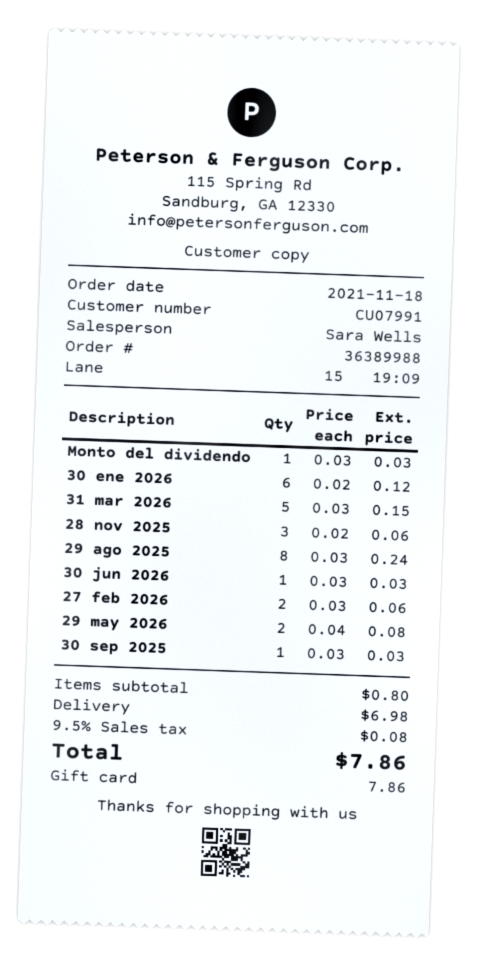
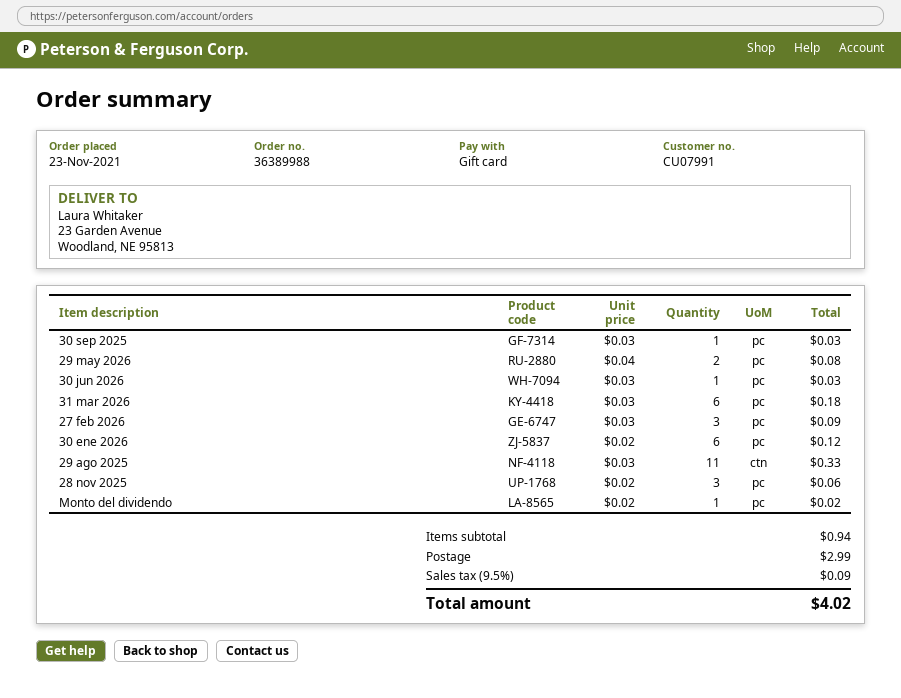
order date: 2021-11-18 -> 2021-11-23
Monto del dividendo: 1 x 0.03 = 0.03 -> 1 x 0.02 = 0.02
31 mar 2026: 5 x 0.03 = 0.15 -> 6 x 0.03 = 0.18
29 ago 2025: 8 x 0.03 = 0.24 -> 11 x 0.03 = 0.33
27 feb 2026: 2 x 0.03 = 0.06 -> 3 x 0.03 = 0.09
subtotal: 0.80 -> 0.94
shipping: 6.98 -> 2.99
tax: 9.5% = 0.08 -> 9.5% = 0.09
total: 7.86 -> 4.02

